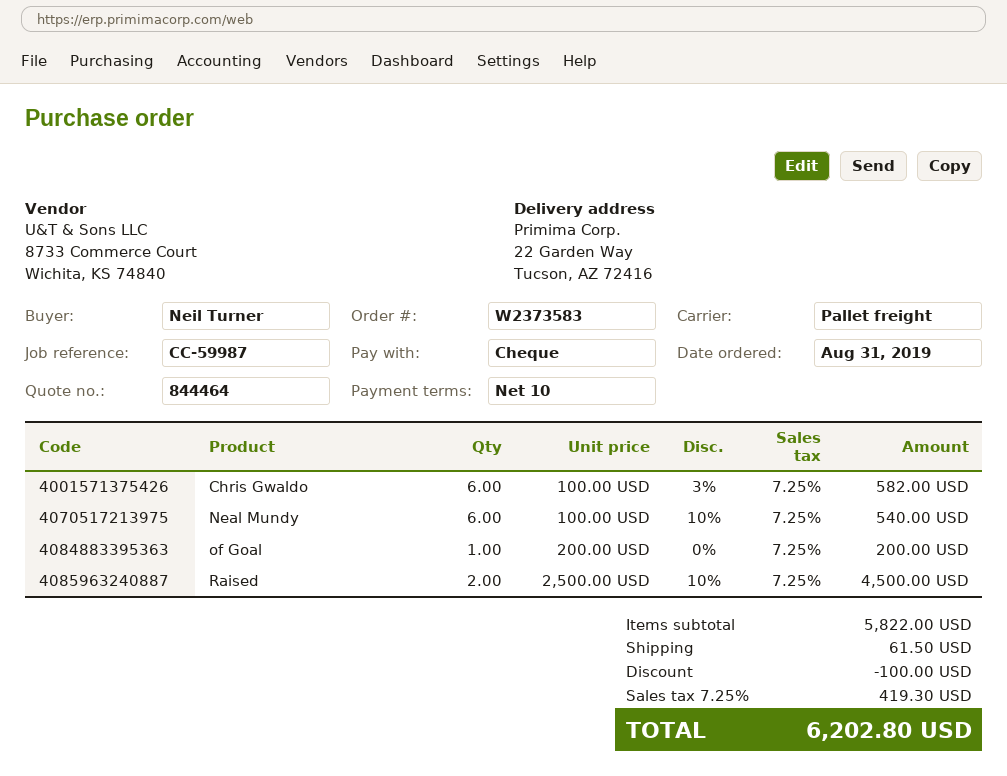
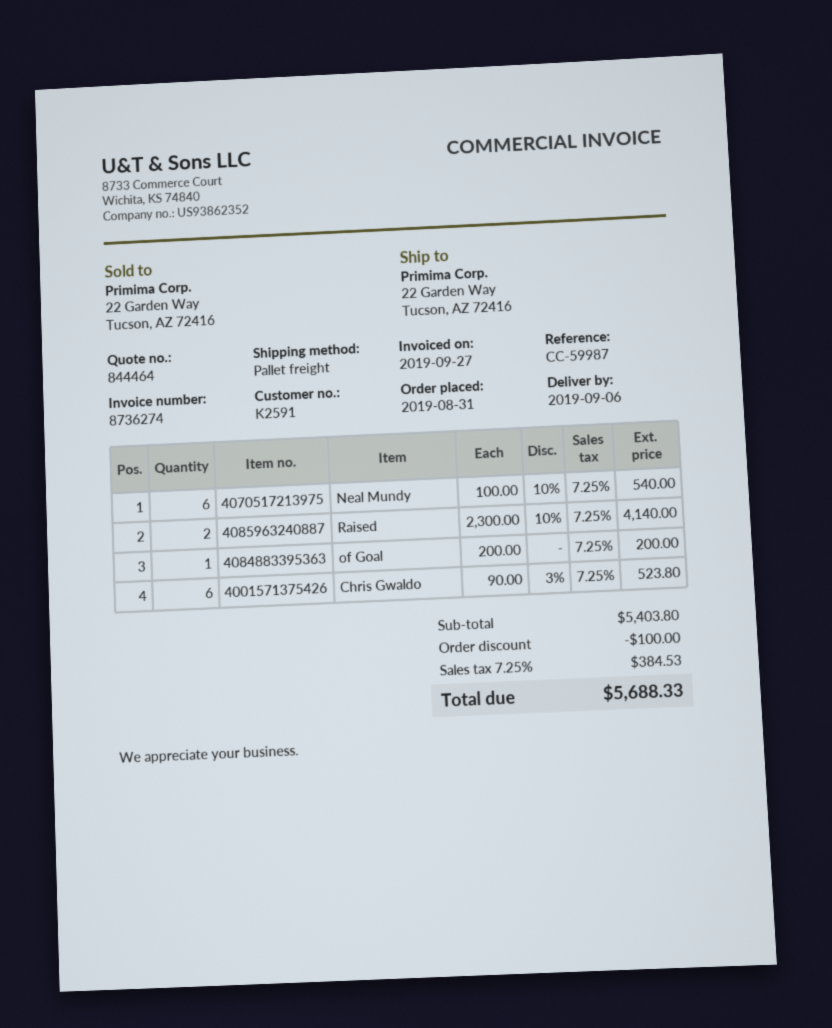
Chris Gwaldo: 6 x 100.00 - 3% = 582.00 -> 6 x 90.00 - 3% = 523.80
Raised: 2 x 2500.00 - 10% = 4500.00 -> 2 x 2300.00 - 10% = 4140.00
subtotal: 5822.00 -> 5403.80
shipping: 61.50 -> none
tax: 7.25% = 419.30 -> 7.25% = 384.53
total: 6202.80 -> 5688.33

